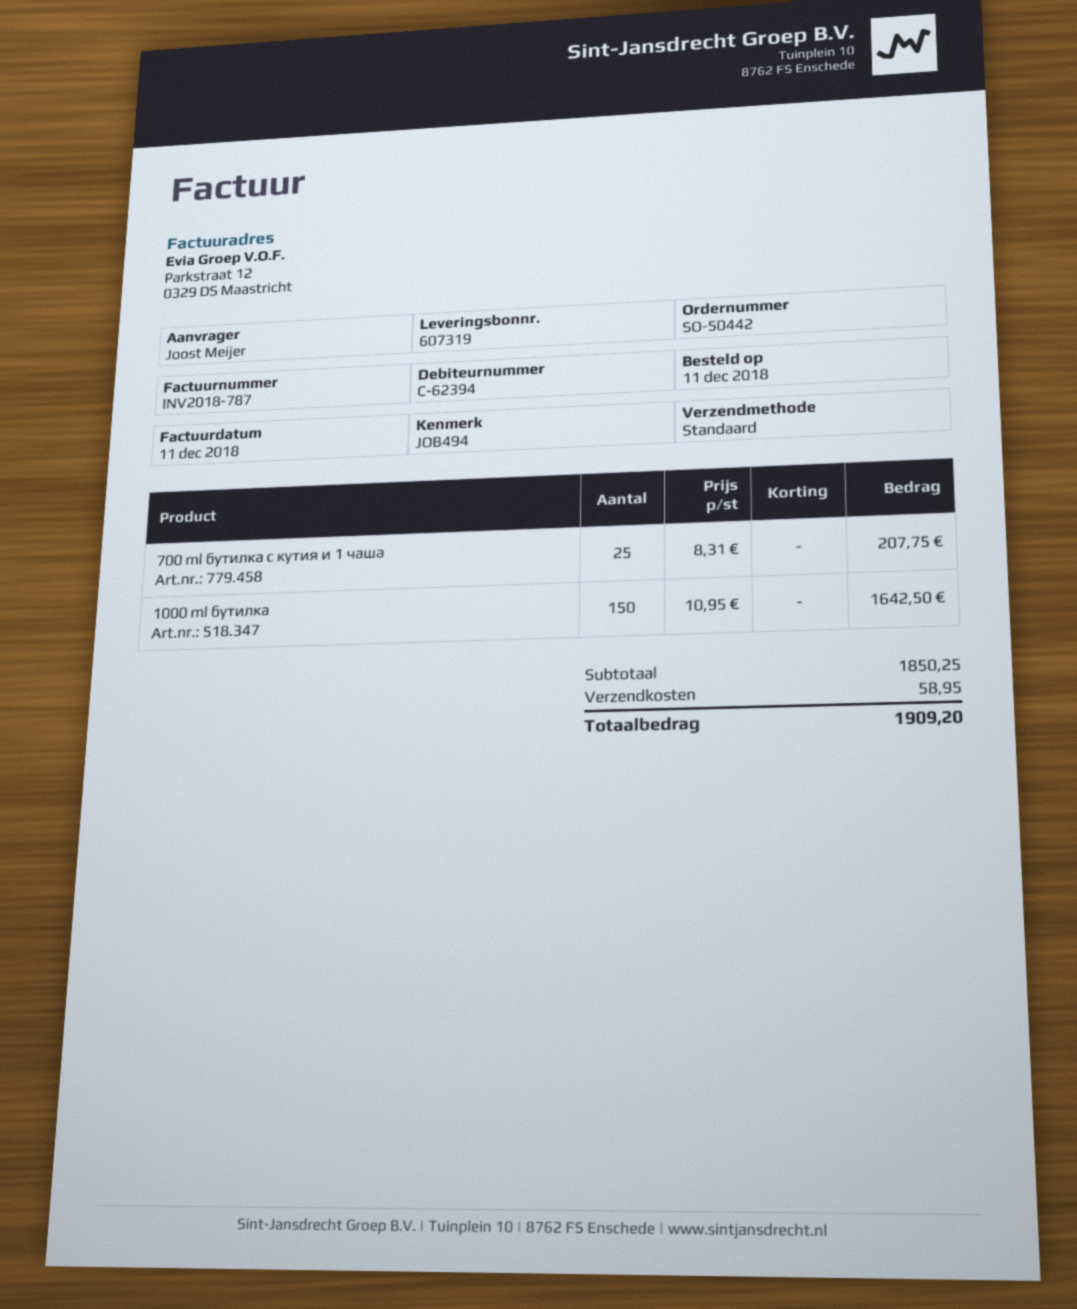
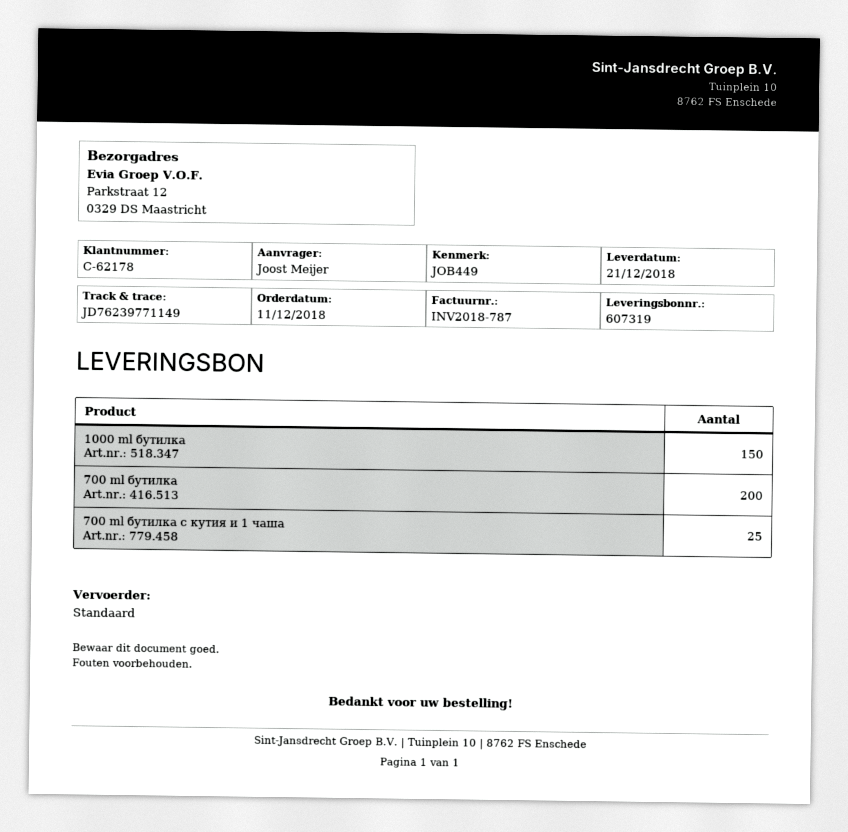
customer number: C-62394 -> C-62178
reference: JOB494 -> JOB449
700 ml бутилка: none -> 200

